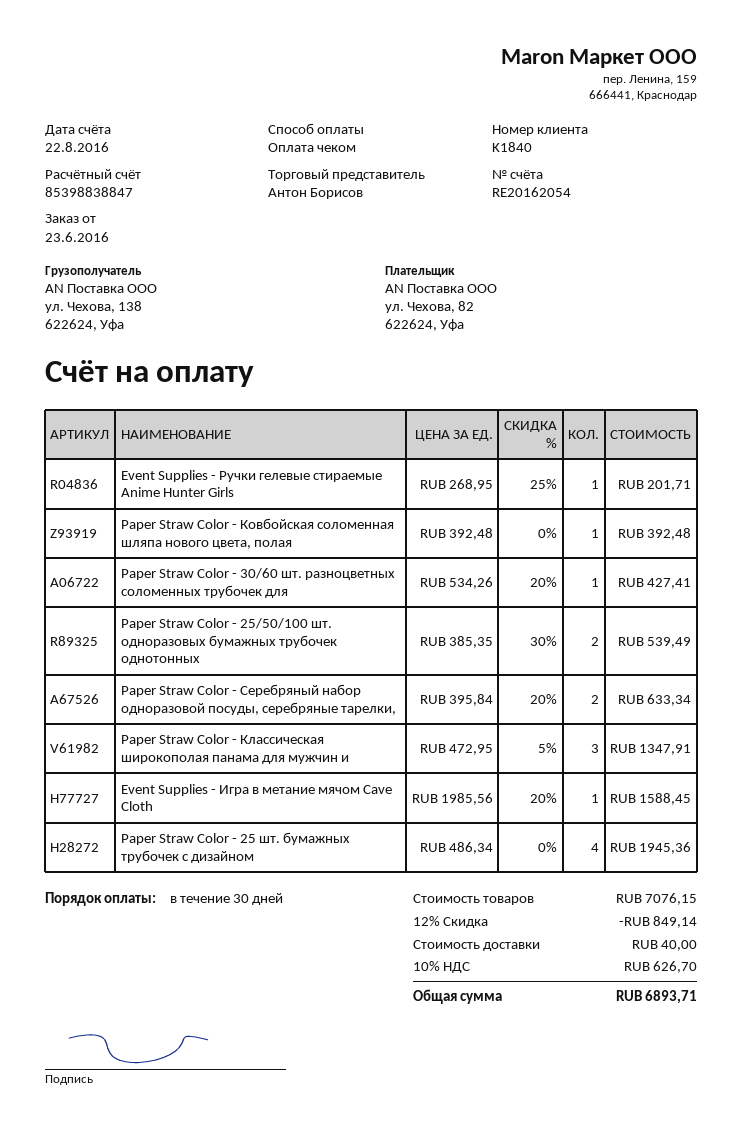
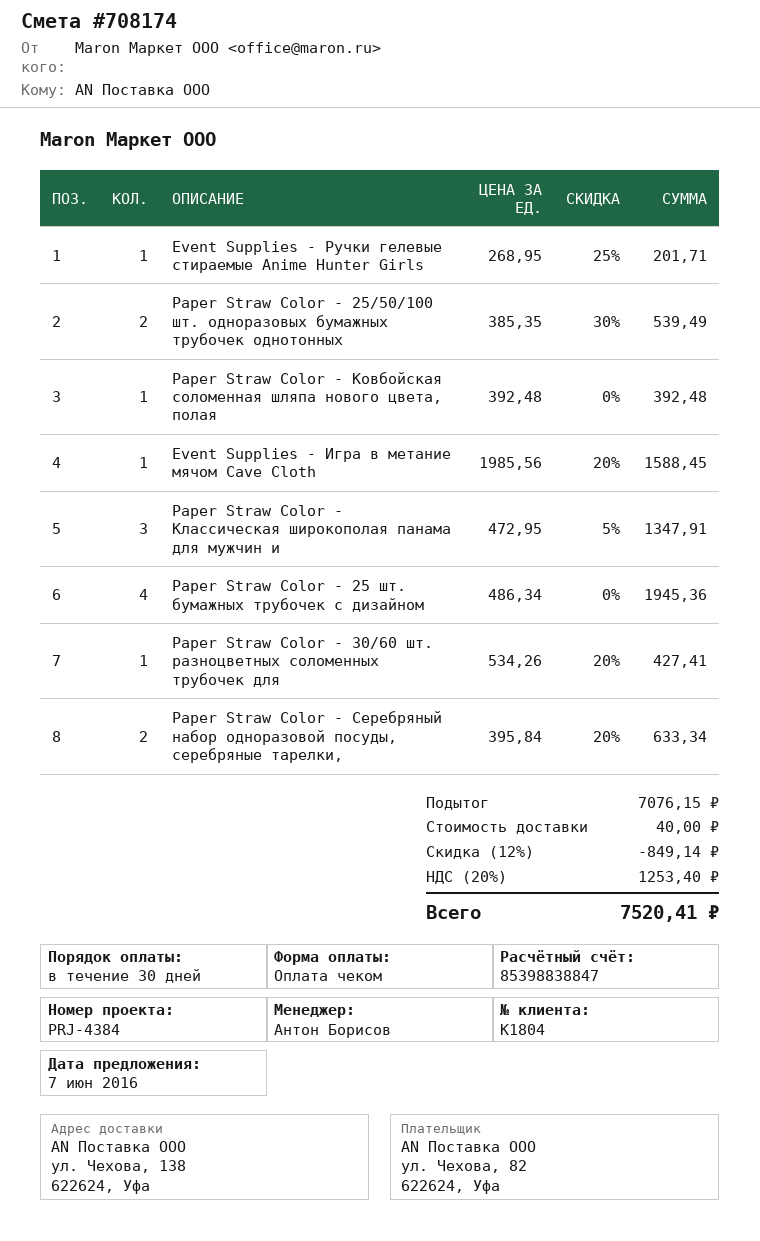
customer number: K1840 -> K1804
tax: 10% = 626.70 -> 20% = 1253.40
total: 6893.71 -> 7520.41

